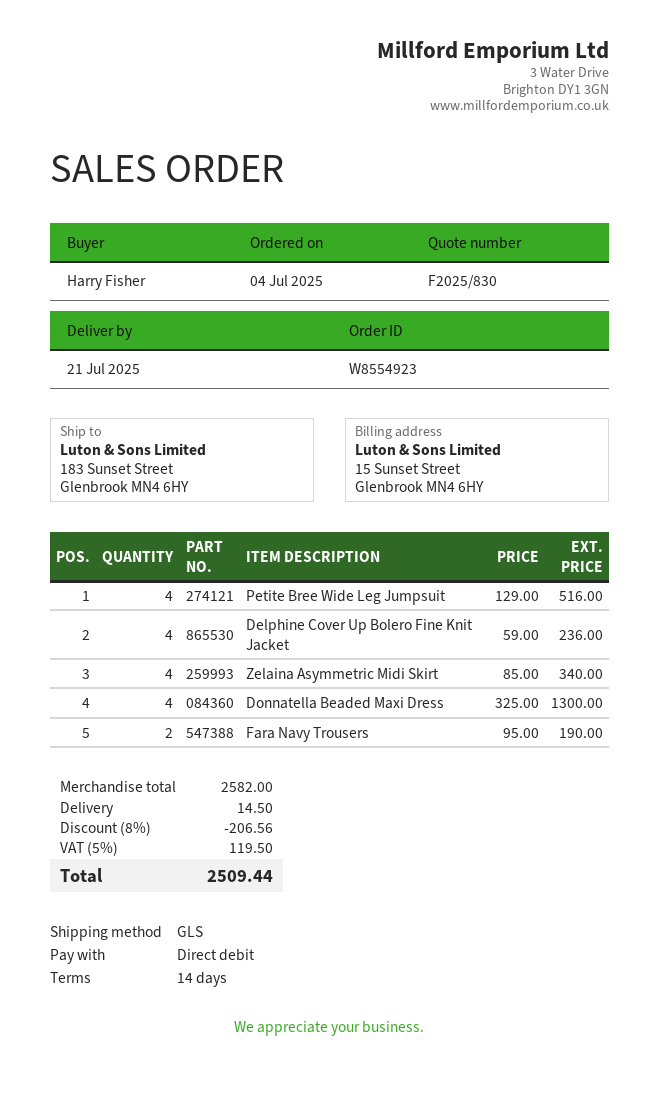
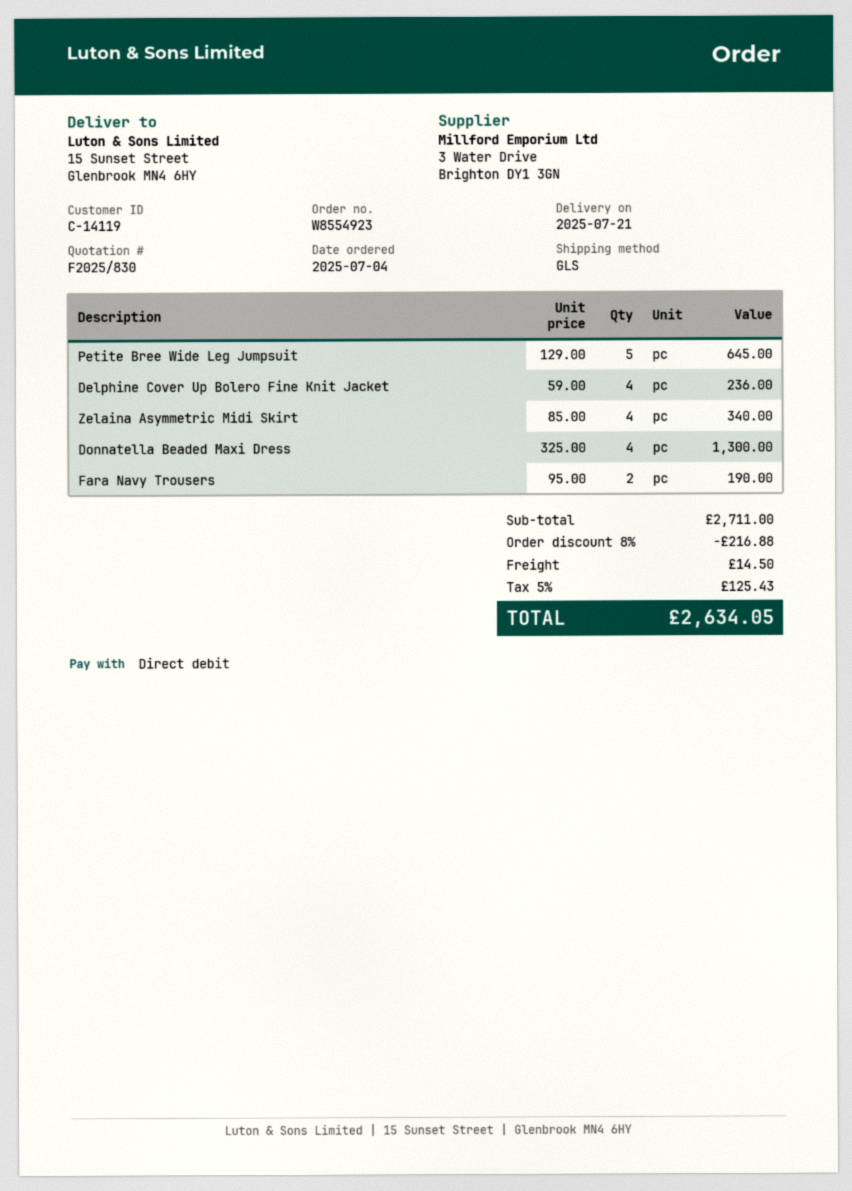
ship to: 183 Sunset Street, Glenbrook MN4 6HY -> 15 Sunset Street, Glenbrook MN4 6HY
Petite Bree Wide Leg Jumpsuit: 4 x 129.00 = 516.00 -> 5 x 129.00 = 645.00
subtotal: 2582.00 -> 2711.00
discount: 8% = 206.56 -> 8% = 216.88
tax: 5% = 119.50 -> 5% = 125.43
total: 2509.44 -> 2634.05

